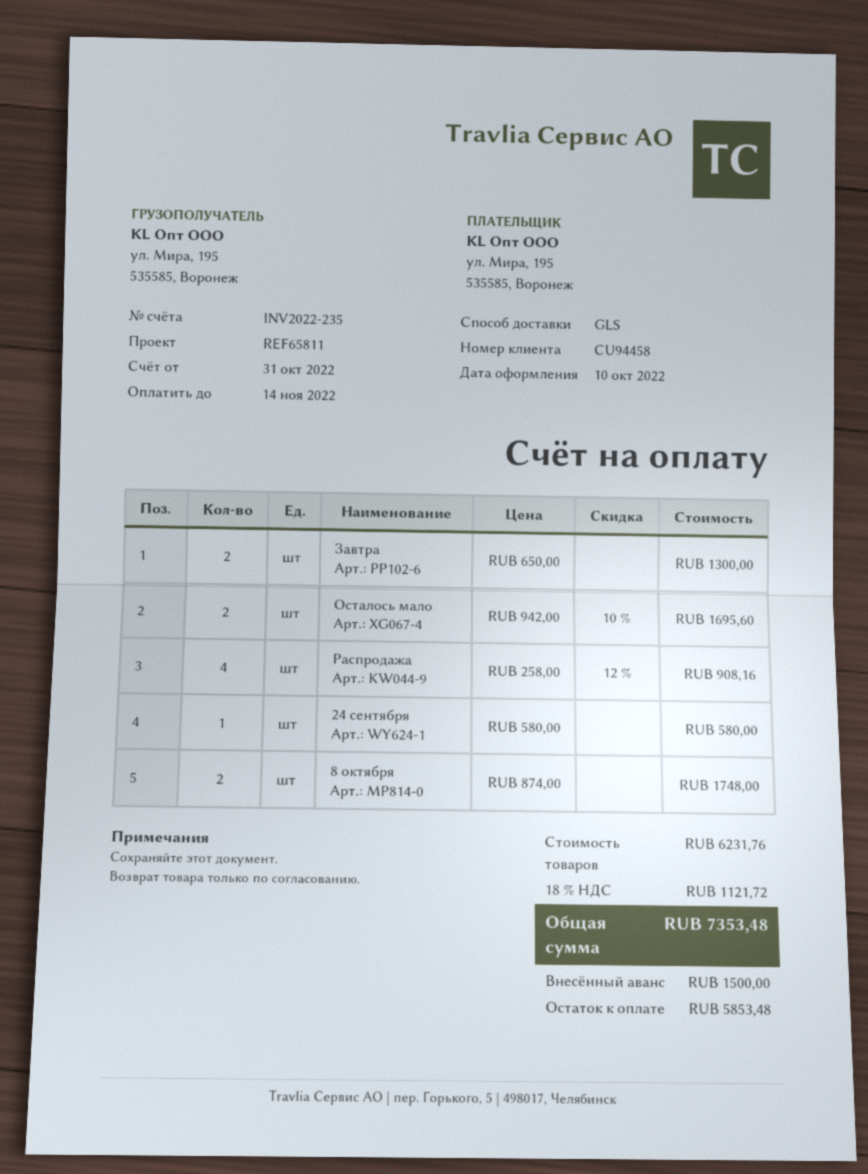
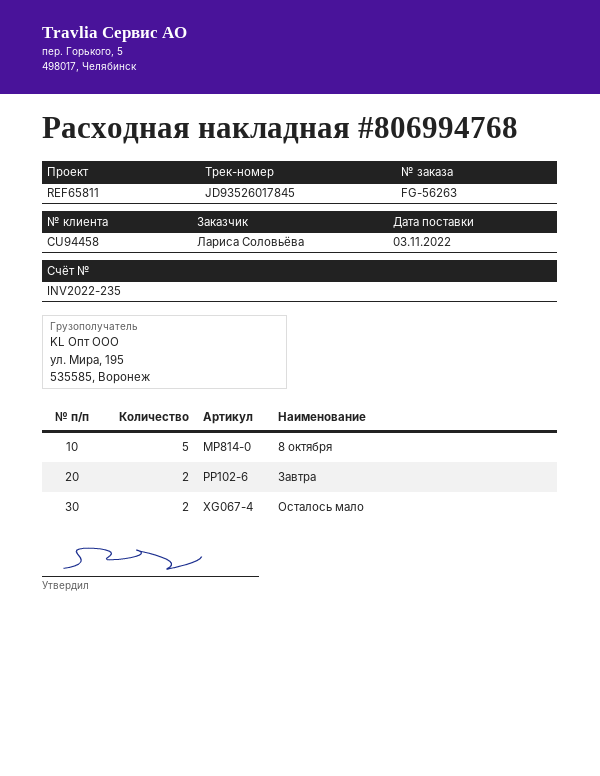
Распродажа: 4 -> none
24 сентября: 1 -> none
8 октября: 2 -> 5

